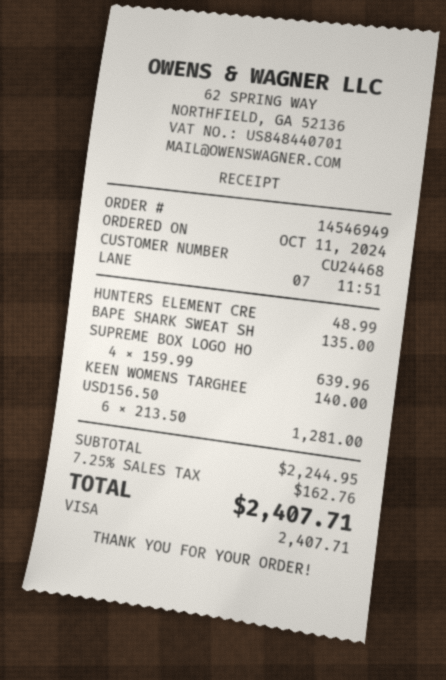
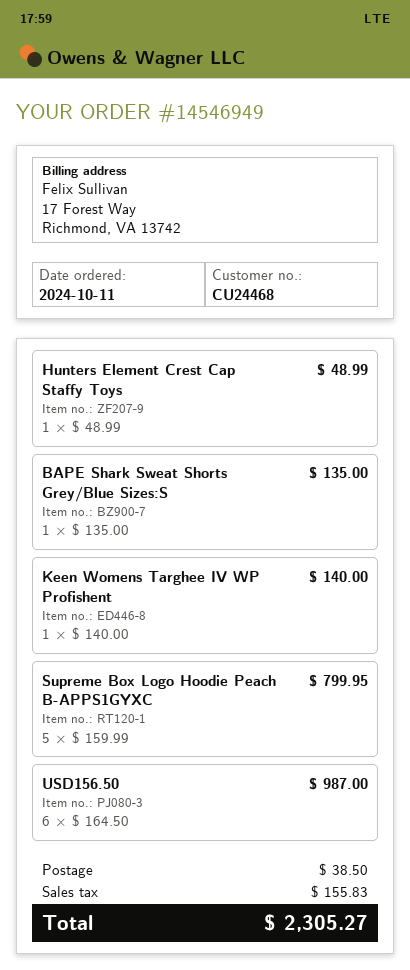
SUPREME BOX LOGO HO: 4 x 159.99 = 639.96 -> 5 x 159.99 = 799.95
USD156.50: 6 x 213.50 = 1281.00 -> 6 x 164.50 = 987.00
shipping: none -> 38.50
tax: 162.76 -> 155.83
total: 2407.71 -> 2305.27

